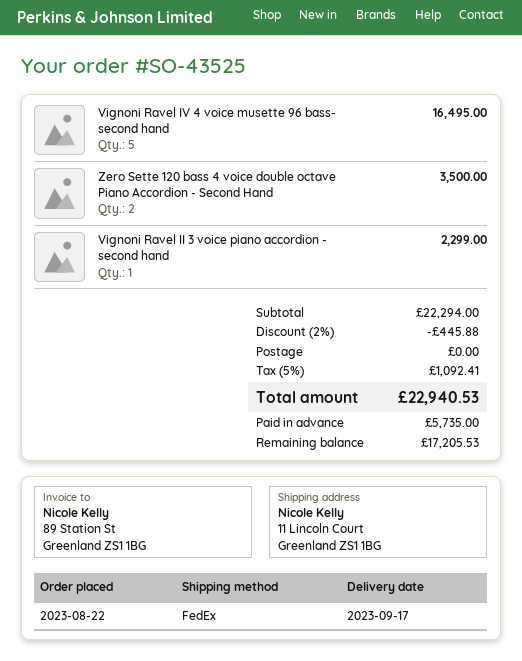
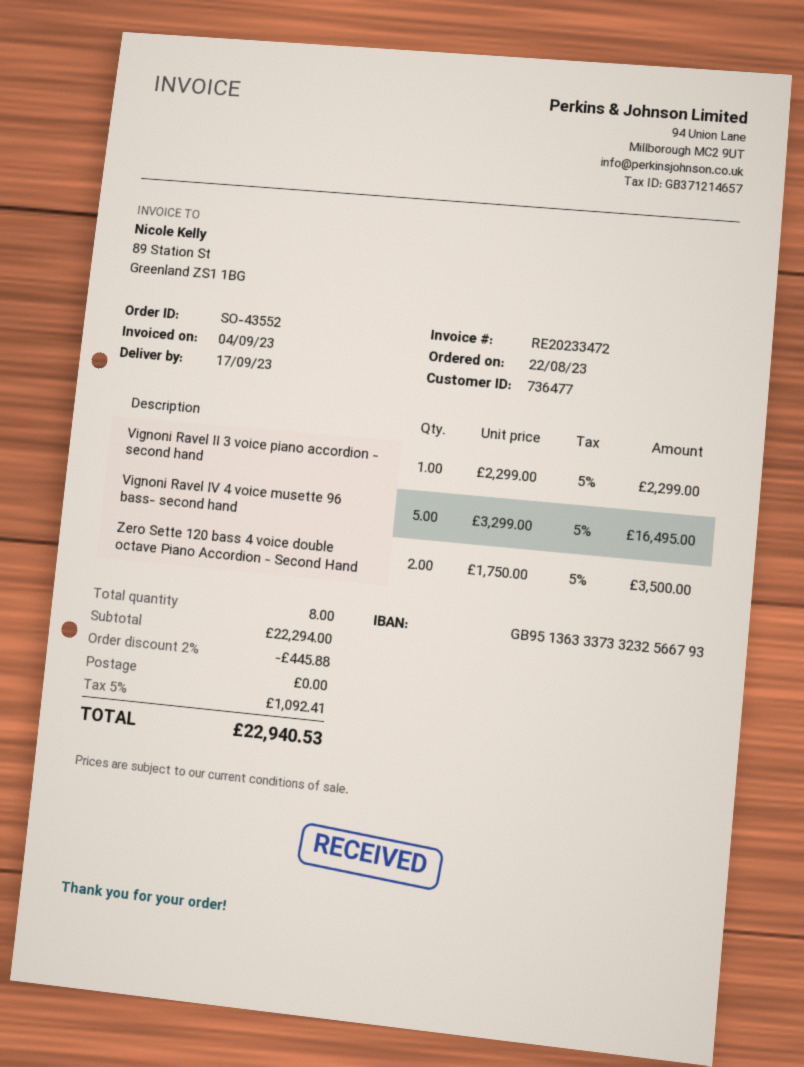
order number: SO-43525 -> SO-43552

